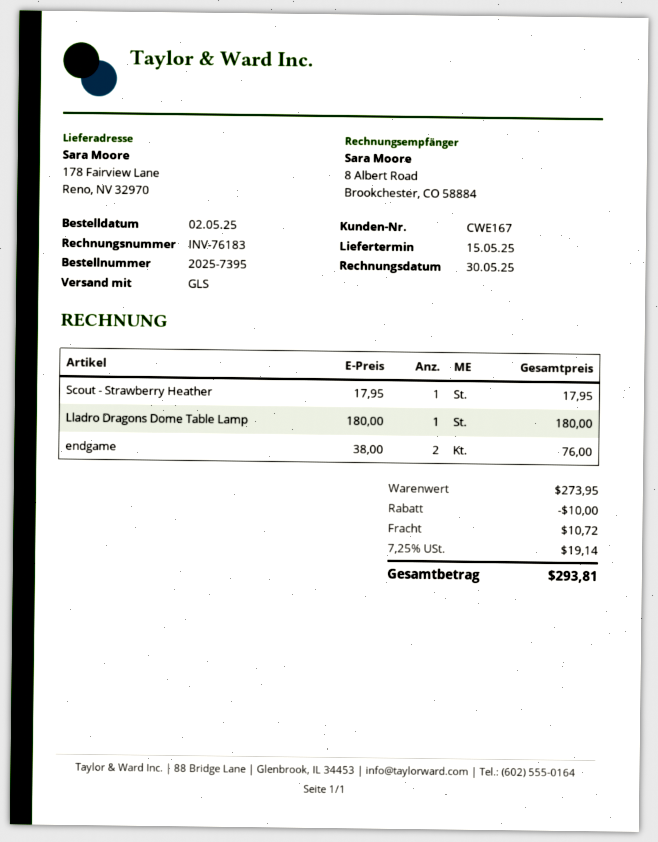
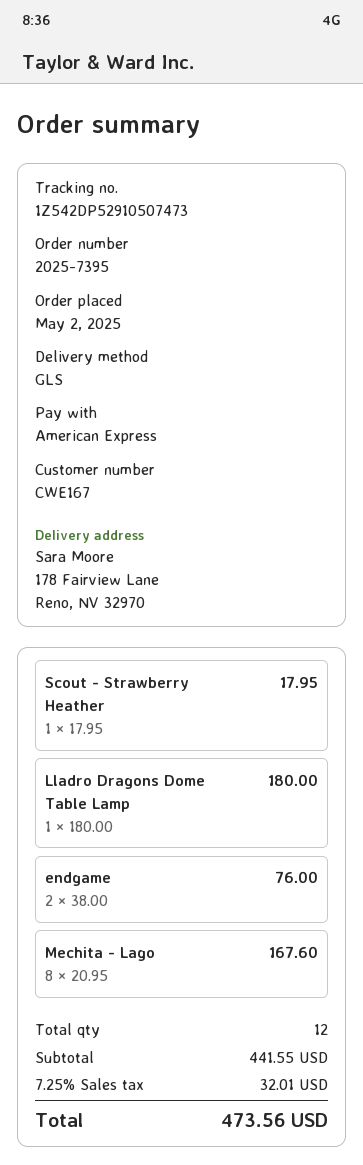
Mechita - Lago: none -> 8 x 20.95 = 167.60
subtotal: 273.95 -> 441.55
discount: 10.00 -> none
shipping: 10.72 -> none
tax: 7.25% = 19.14 -> 7.25% = 32.01
total: 293.81 -> 473.56

